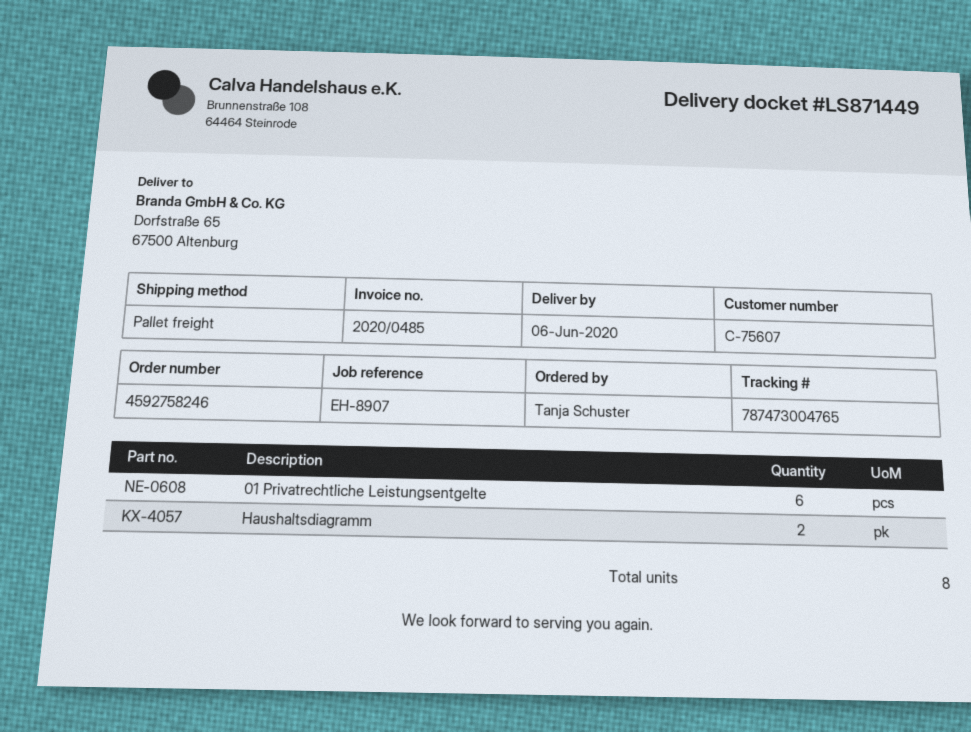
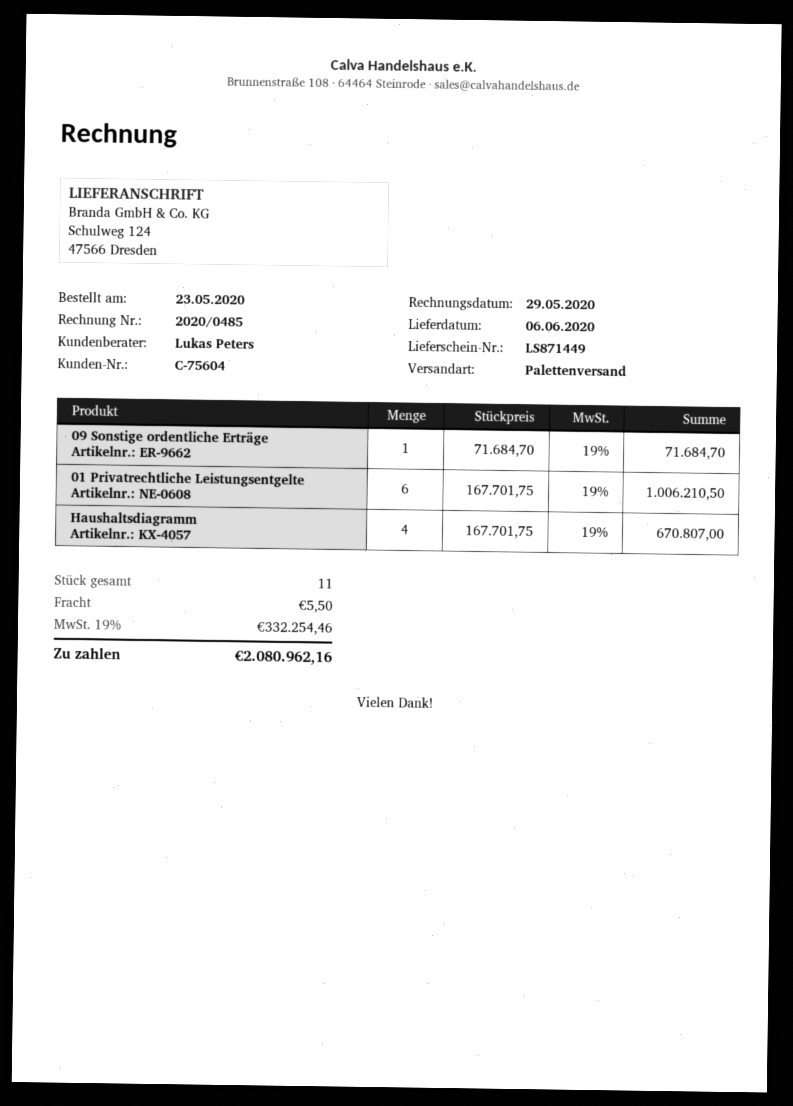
customer number: C-75607 -> C-75604
ship to: Dorfstraße 65, 67500 Altenburg -> Schulweg 124, 47566 Dresden
Haushaltsdiagramm: 2 -> 4
09 Sonstige ordentliche Erträge: none -> 1
total quantity: 8 -> 11

